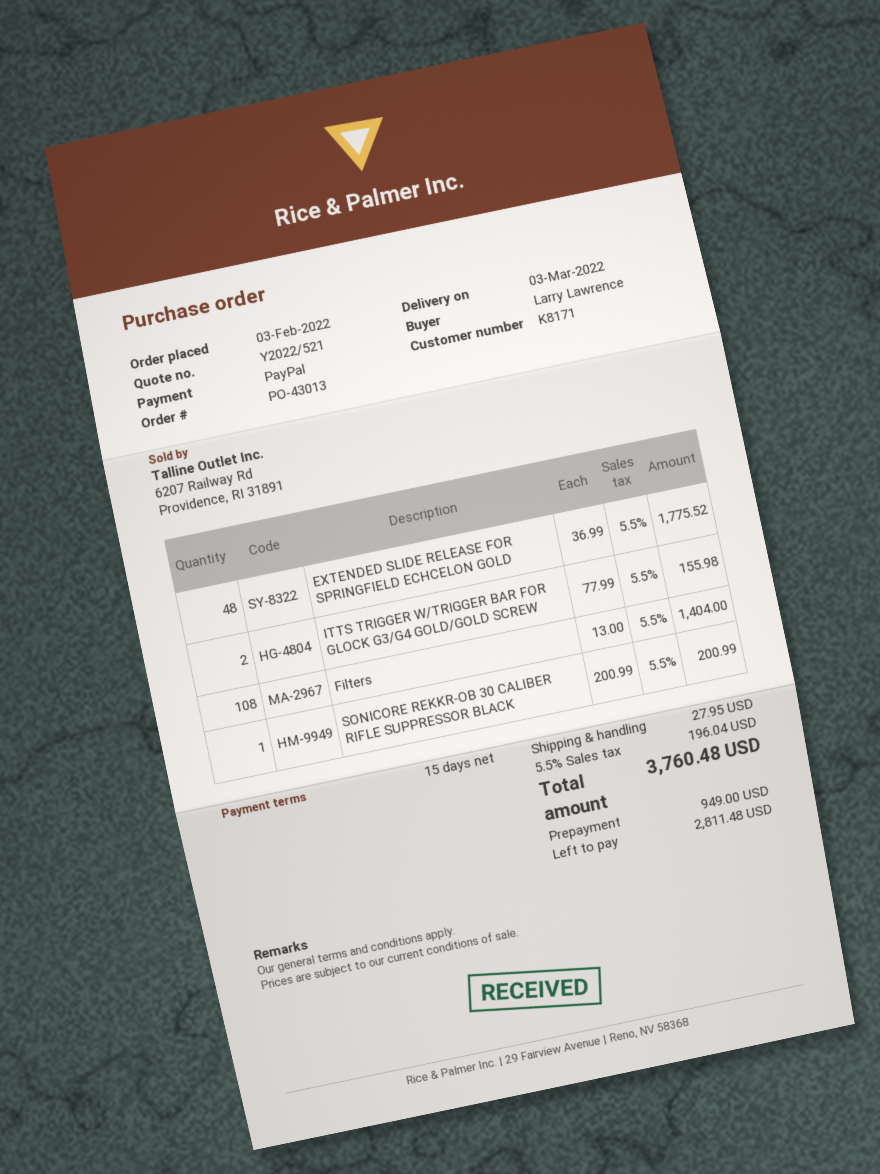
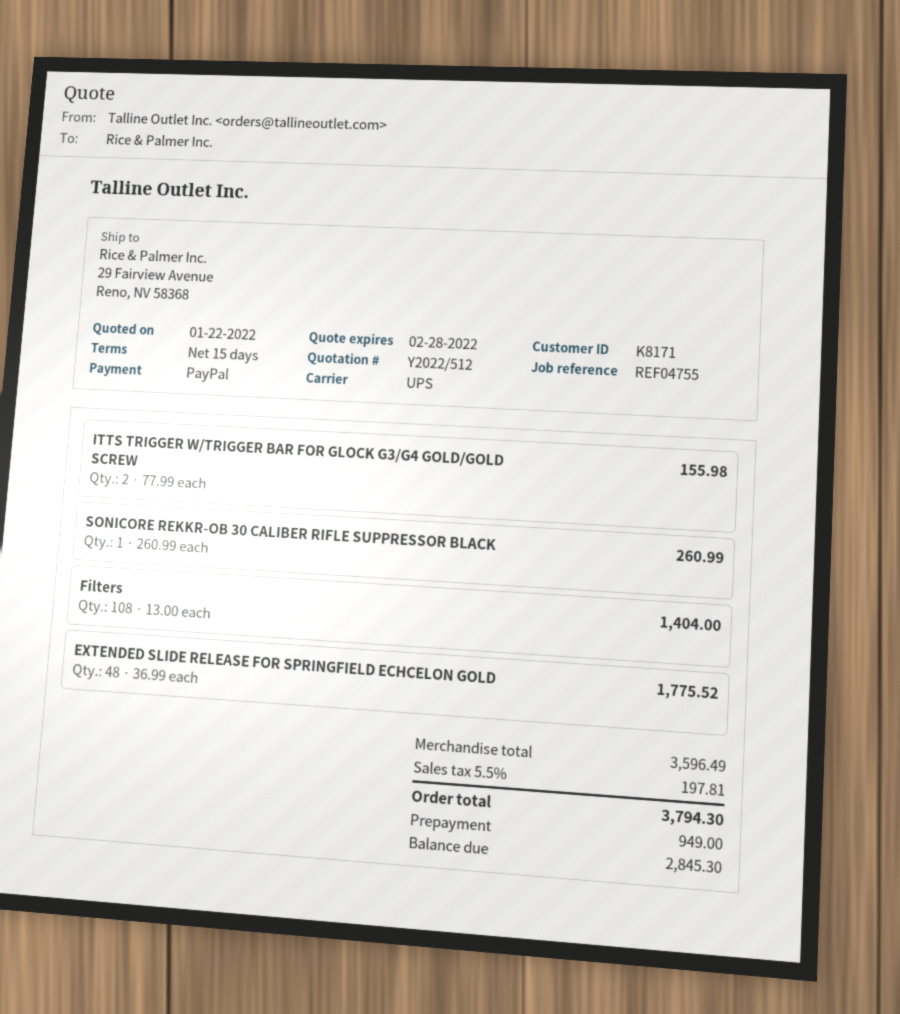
quote number: Y2022/521 -> Y2022/512
SONICORE REKKR-OB 30 CALIBER RIFLE SUPPRESSOR BLACK: 1 x 200.99 = 200.99 -> 1 x 260.99 = 260.99
shipping: 27.95 -> none
tax: 5.5% = 196.04 -> 5.5% = 197.81
total: 3760.48 -> 3794.30
balance: 2811.48 -> 2845.30

